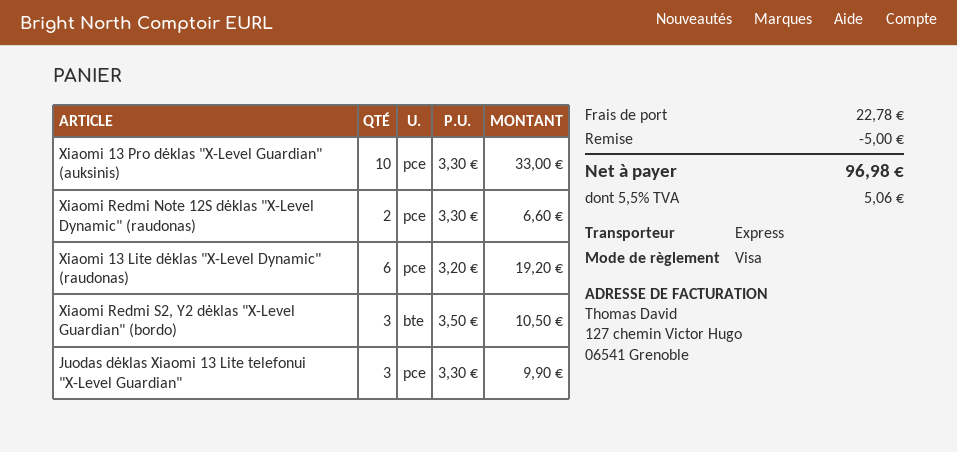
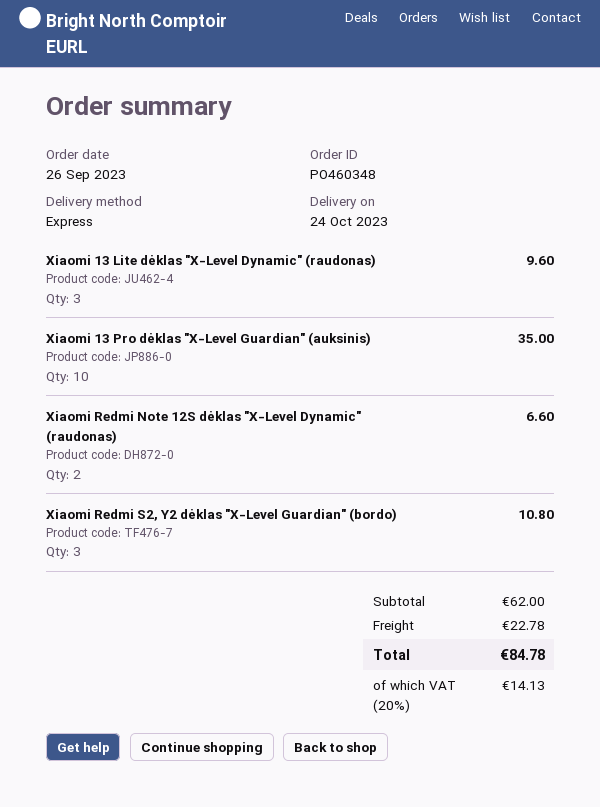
Xiaomi 13 Pro dėklas "X-Level Guardian" (auksinis): 10 for 33.00 -> 10 for 35.00
Xiaomi 13 Lite dėklas "X-Level Dynamic" (raudonas): 6 for 19.20 -> 3 for 9.60
Xiaomi Redmi S2, Y2 dėklas "X-Level Guardian" (bordo): 3 for 10.50 -> 3 for 10.80
Juodas dėklas Xiaomi 13 Lite telefonui "X-Level Guardian": 3 for 9.90 -> none
discount: 5.00 -> none
tax: 5.5% = 5.06 -> 20% = 14.13
total: 96.98 -> 84.78

